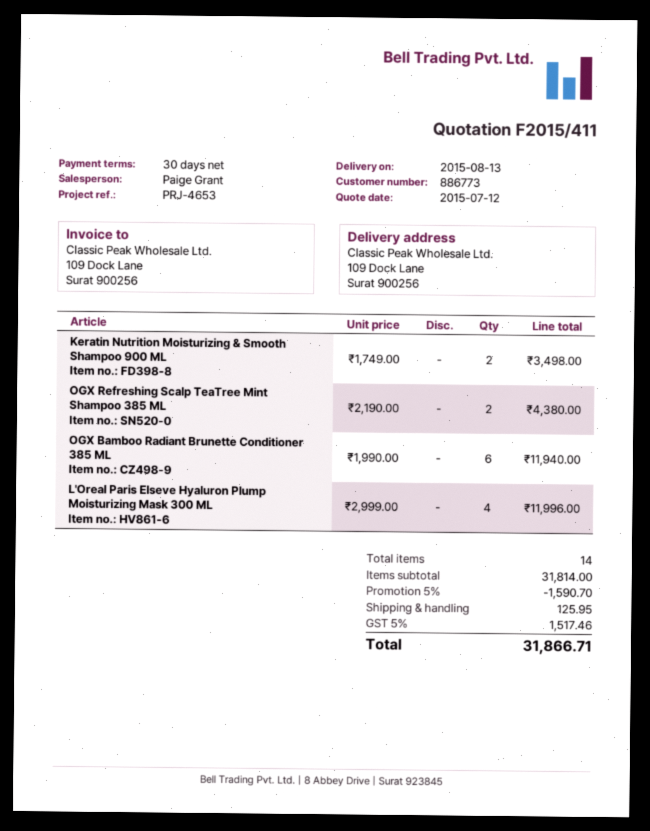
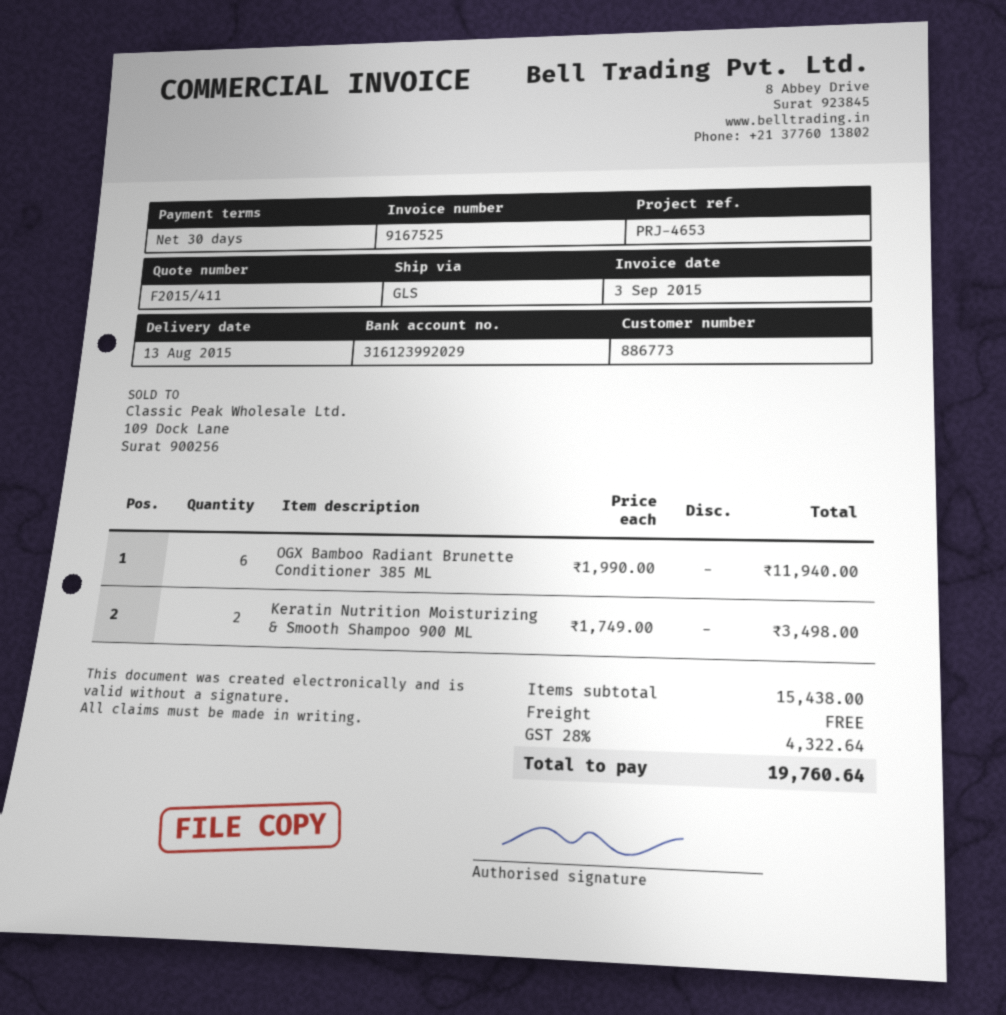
OGX Refreshing Scalp TeaTree Mint Shampoo 385 ML: 2 x 2190.00 = 4380.00 -> none
L'Oreal Paris Elseve Hyaluron Plump Moisturizing Mask 300 ML: 4 x 2999.00 = 11996.00 -> none
subtotal: 31814.00 -> 15438.00
discount: 5% = 1590.70 -> none
shipping: 125.95 -> 0.00
tax: 5% = 1517.46 -> 28% = 4322.64
total: 31866.71 -> 19760.64

